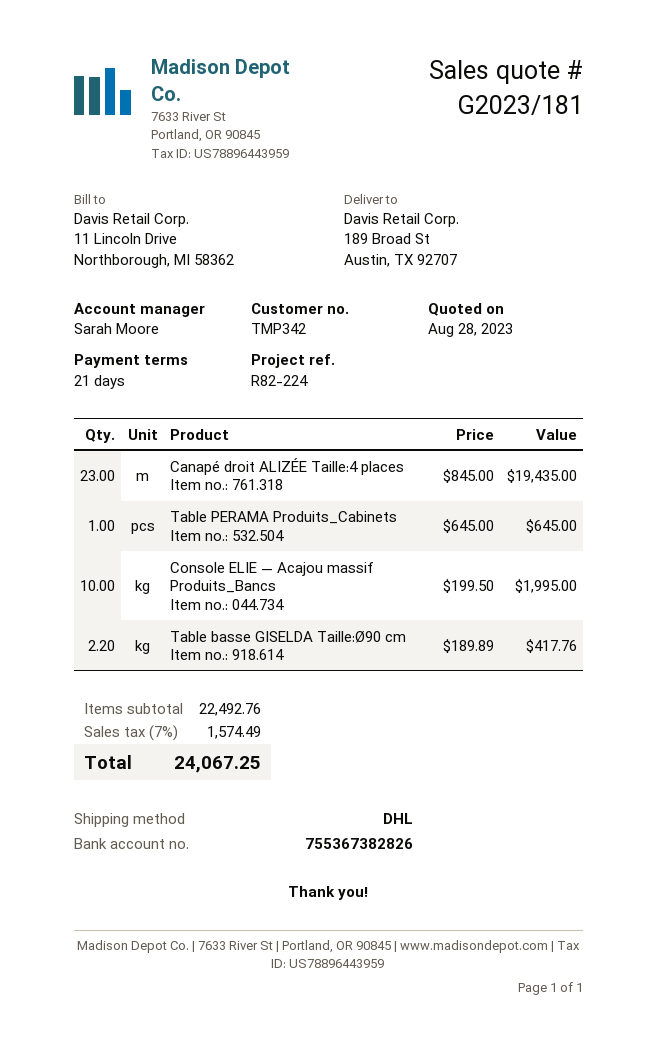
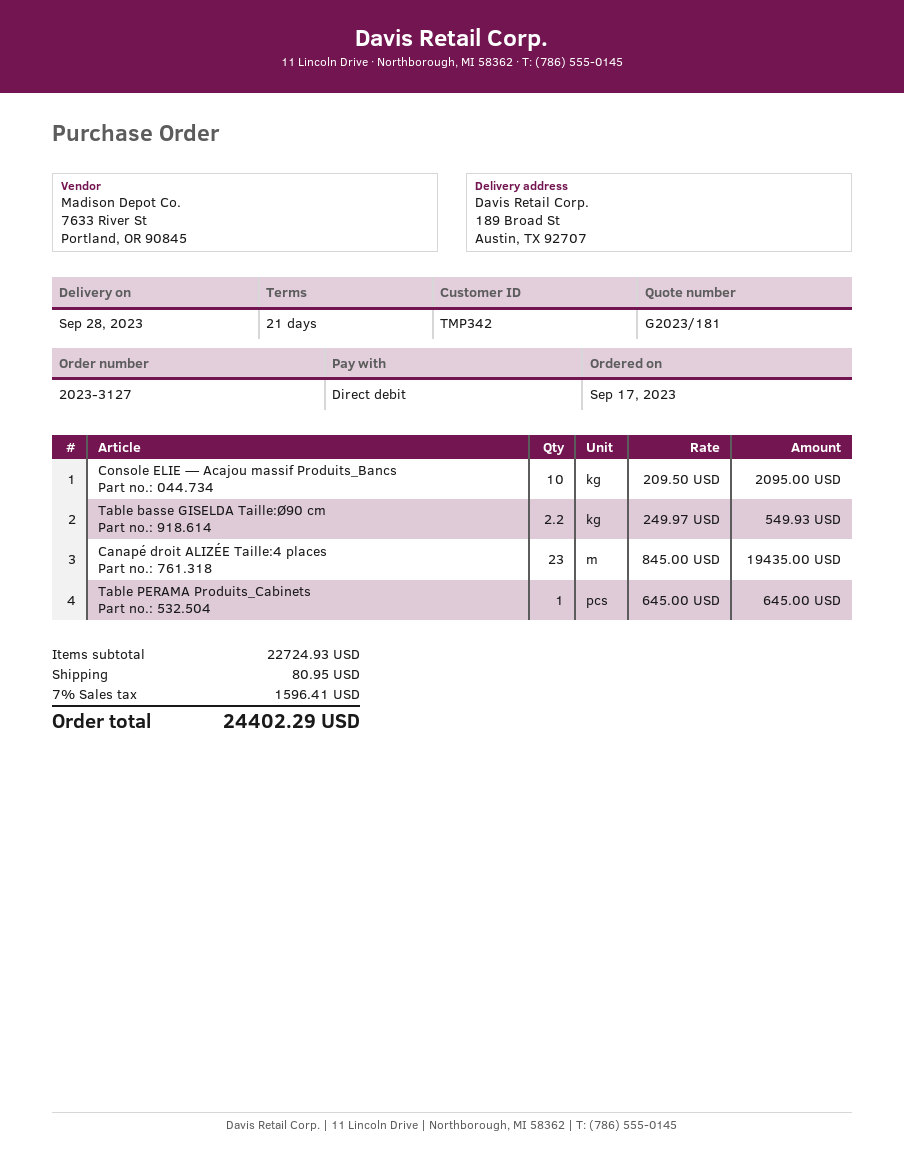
Console ELIE — Acajou massif Produits_Bancs: 10 x 199.50 = 1995.00 -> 10 x 209.50 = 2095.00
Table basse GISELDA Taille:Ø90 cm: 2.2 x 189.89 = 417.76 -> 2.2 x 249.97 = 549.93
subtotal: 22492.76 -> 22724.93
shipping: none -> 80.95
tax: 7% = 1574.49 -> 7% = 1596.41
total: 24067.25 -> 24402.29

